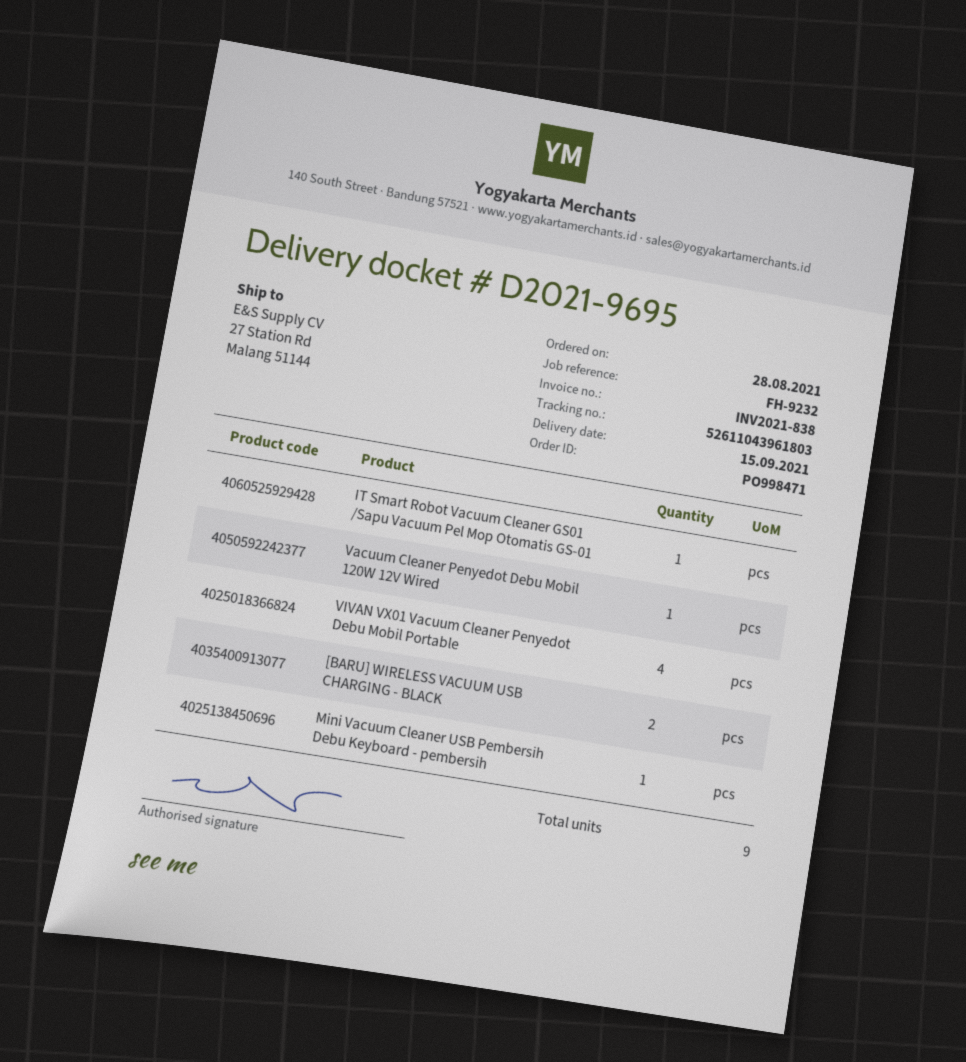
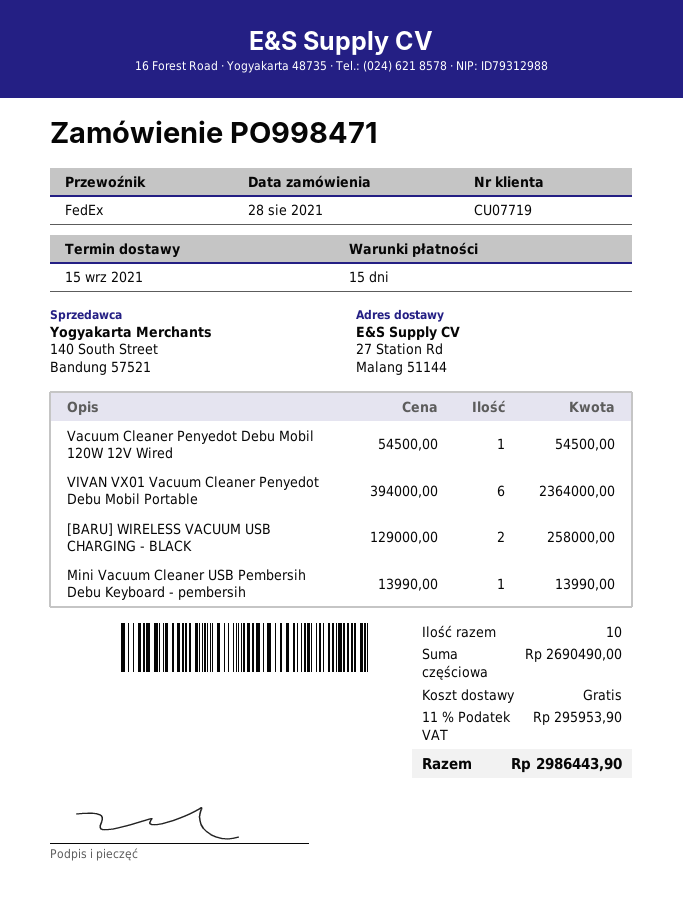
IT Smart Robot Vacuum Cleaner GS01 /Sapu Vacuum Pel Mop Otomatis GS-01: 1 -> none
VIVAN VX01 Vacuum Cleaner Penyedot Debu Mobil Portable: 4 -> 6
total quantity: 9 -> 10

